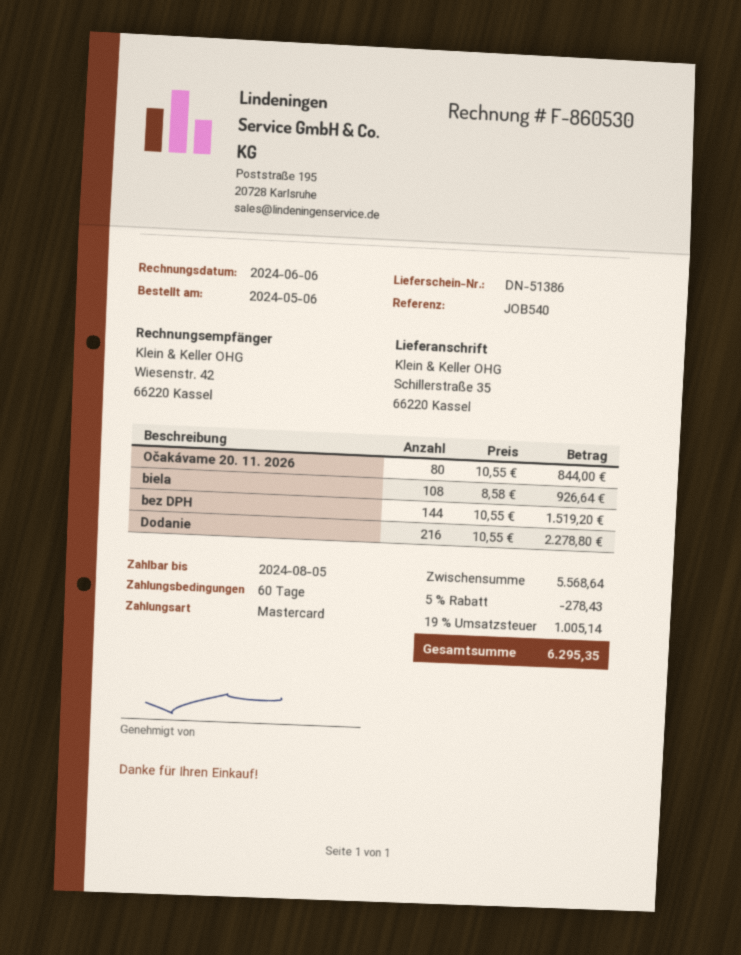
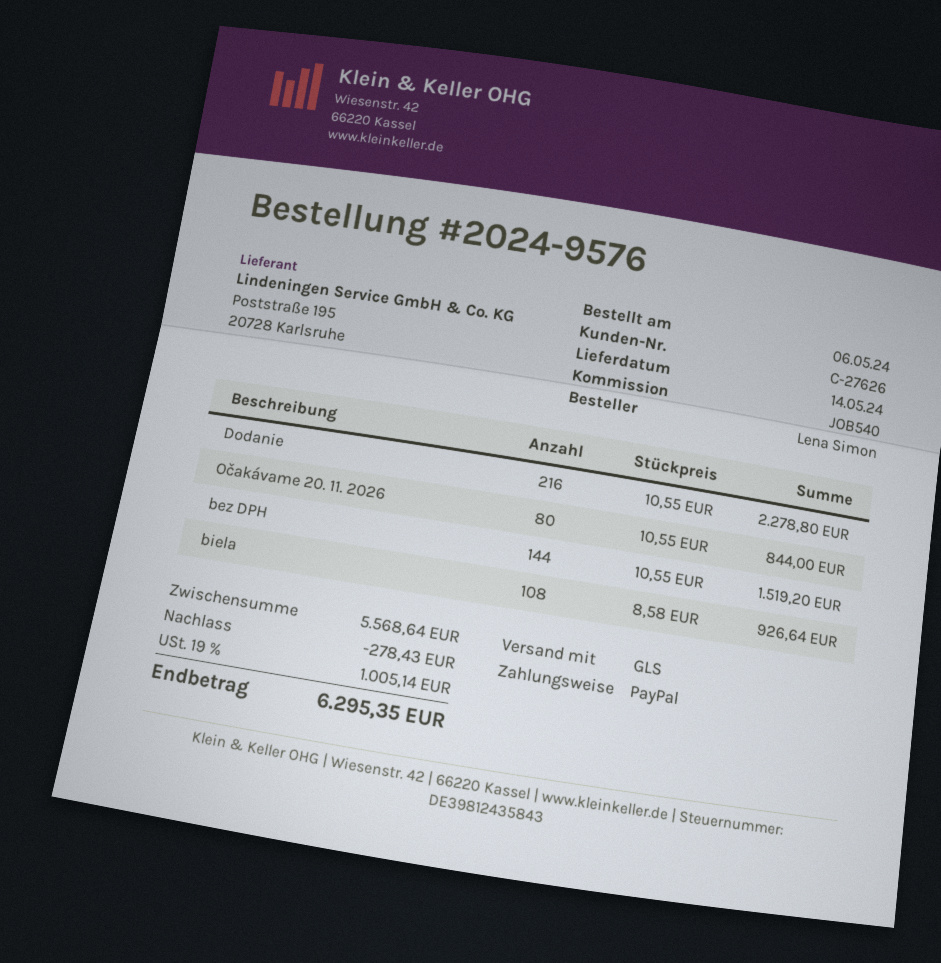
payment method: Mastercard -> PayPal

